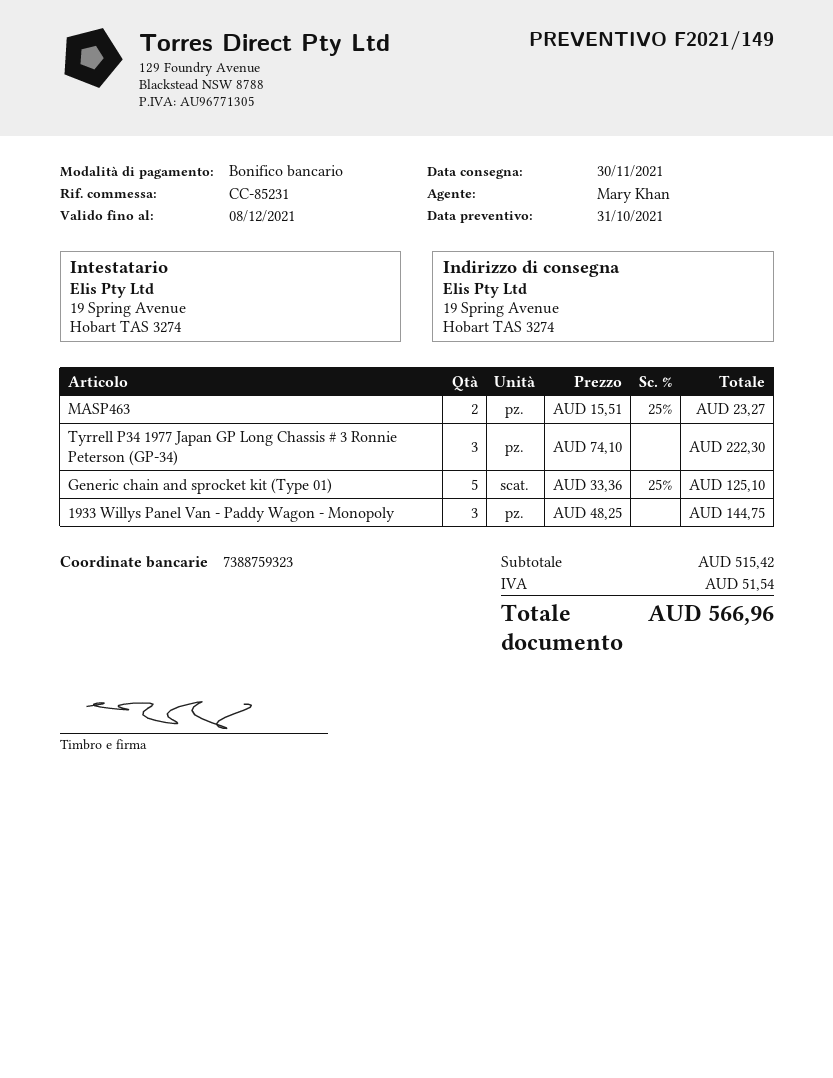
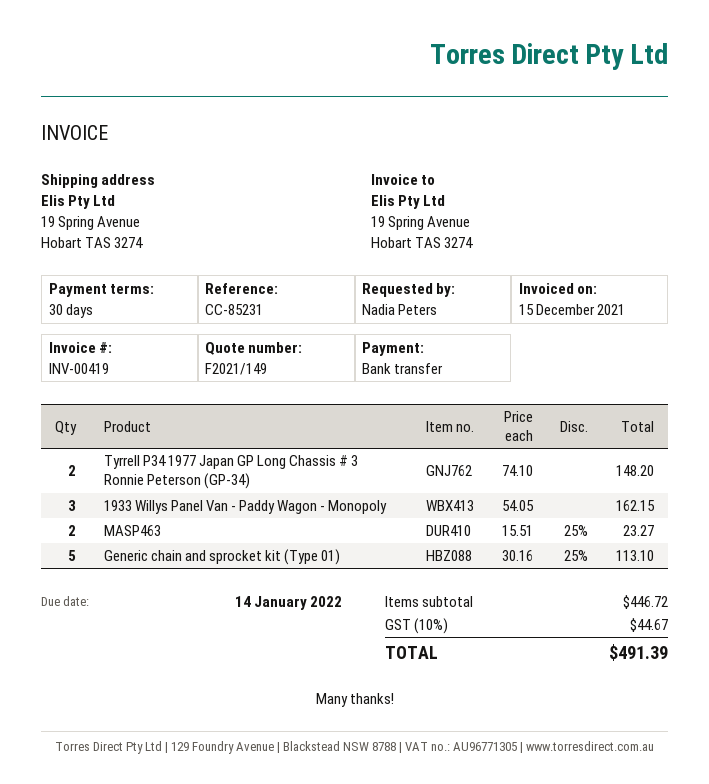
Tyrrell P34 1977 Japan GP Long Chassis # 3 Ronnie Peterson (GP-34): 3 x 74.10 = 222.30 -> 2 x 74.10 = 148.20
Generic chain and sprocket kit (Type 01): 5 x 33.36 - 25% = 125.10 -> 5 x 30.16 - 25% = 113.10
1933 Willys Panel Van - Paddy Wagon - Monopoly: 3 x 48.25 = 144.75 -> 3 x 54.05 = 162.15
subtotal: 515.42 -> 446.72
tax: 51.54 -> 44.67
total: 566.96 -> 491.39

